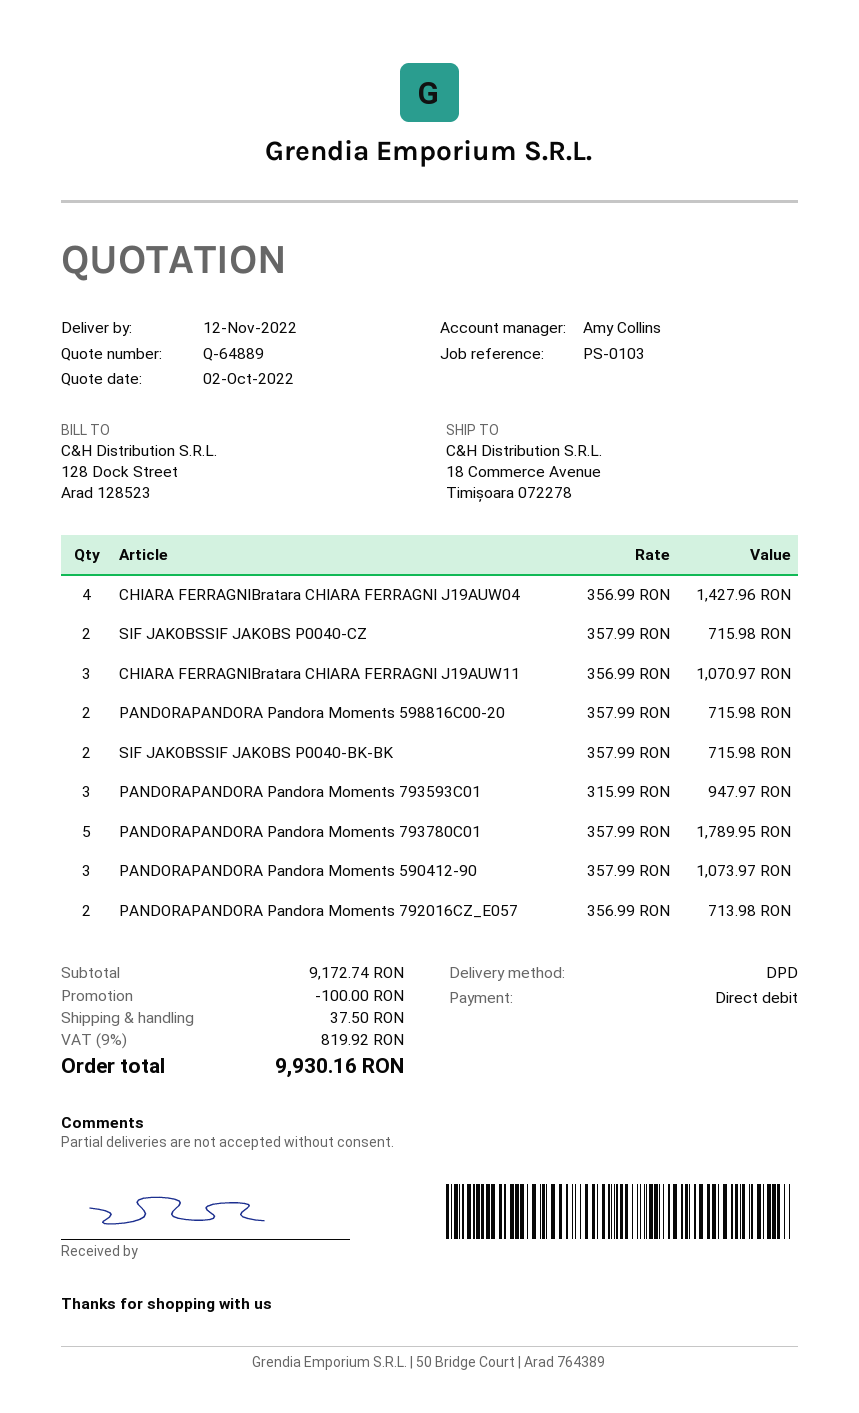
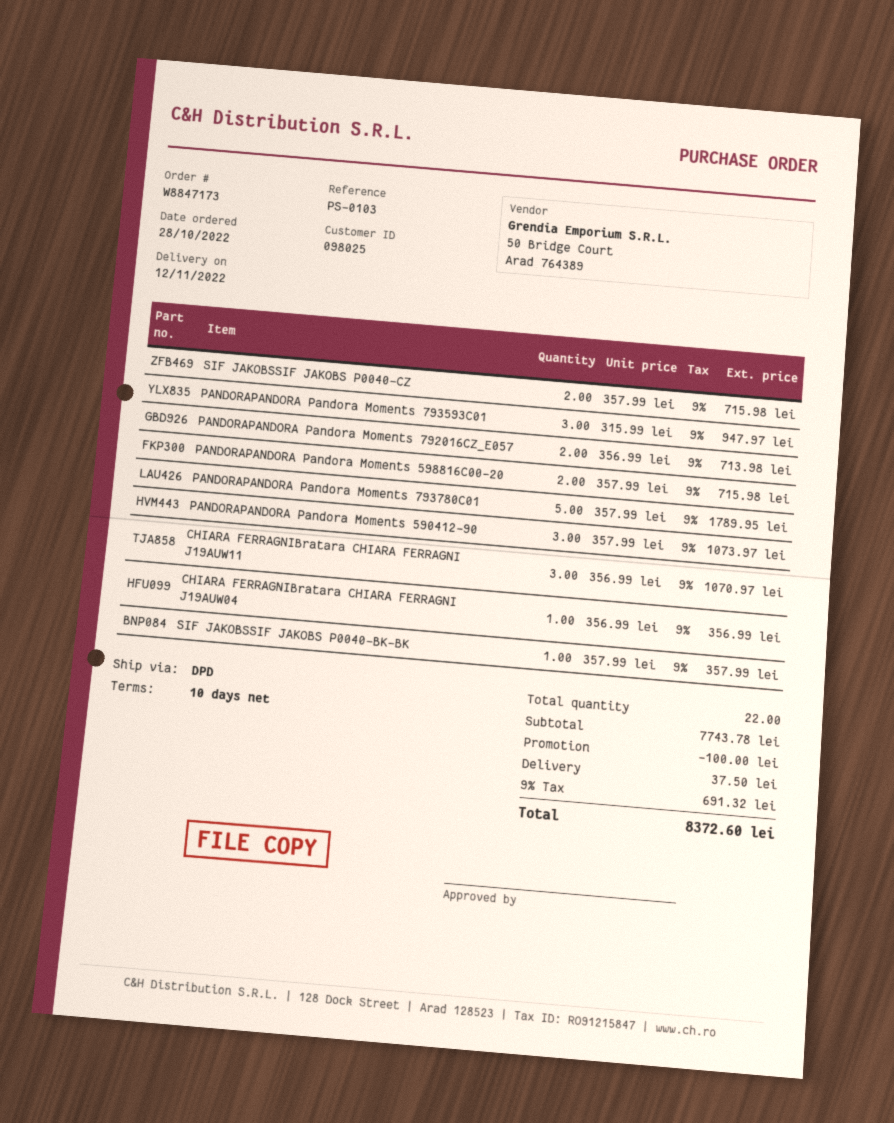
CHIARA FERRAGNIBratara CHIARA FERRAGNI J19AUW04: 4 x 356.99 = 1427.96 -> 1 x 356.99 = 356.99
SIF JAKOBSSIF JAKOBS P0040-BK-BK: 2 x 357.99 = 715.98 -> 1 x 357.99 = 357.99
subtotal: 9172.74 -> 7743.78
tax: 9% = 819.92 -> 9% = 691.32
total: 9930.16 -> 8372.60

